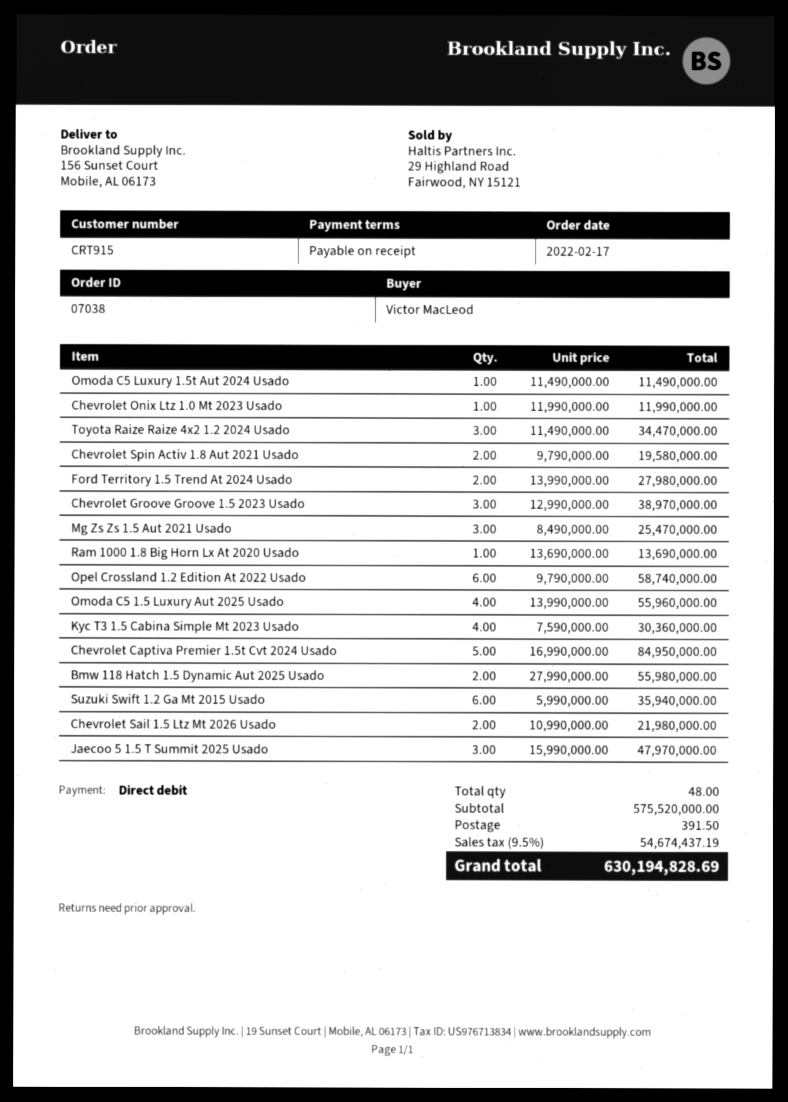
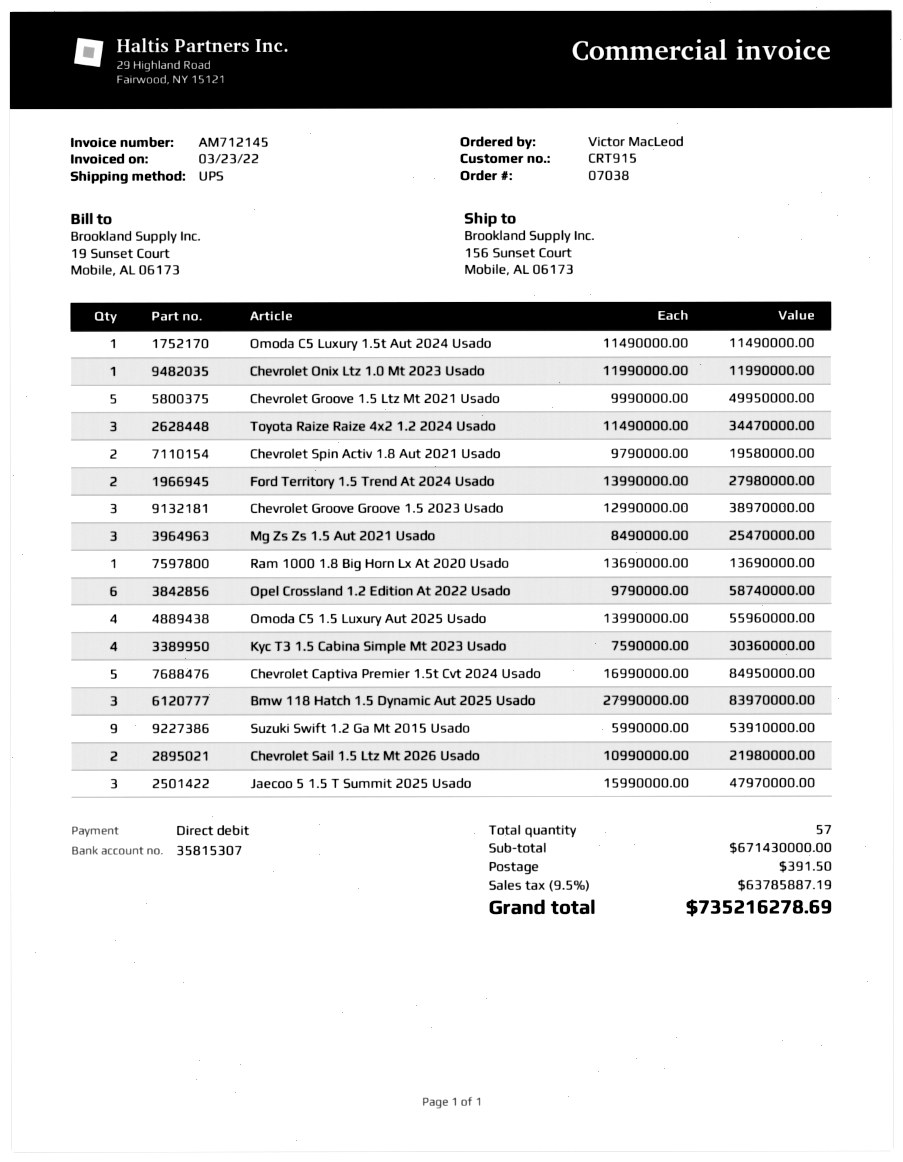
Bmw 118 Hatch 1.5 Dynamic Aut 2025 Usado: 2 x 27990000.00 = 55980000.00 -> 3 x 27990000.00 = 83970000.00
Suzuki Swift 1.2 Ga Mt 2015 Usado: 6 x 5990000.00 = 35940000.00 -> 9 x 5990000.00 = 53910000.00
Chevrolet Groove 1.5 Ltz Mt 2021 Usado: none -> 5 x 9990000.00 = 49950000.00
total quantity: 48 -> 57
subtotal: 575520000.00 -> 671430000.00
tax: 9.5% = 54674437.19 -> 9.5% = 63785887.19
total: 630194828.69 -> 735216278.69

